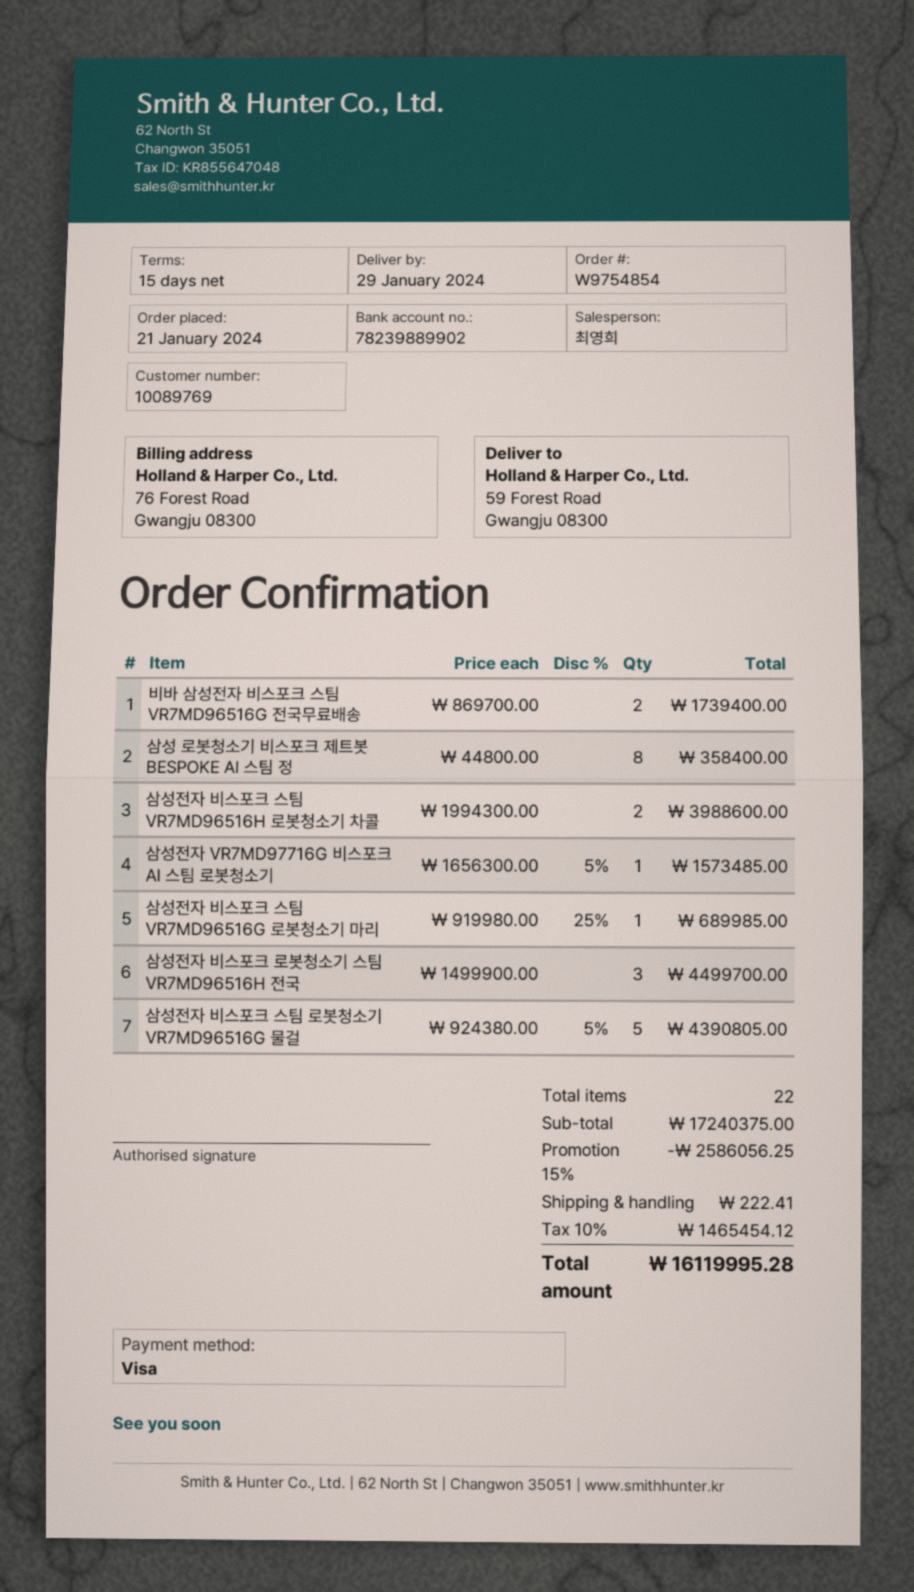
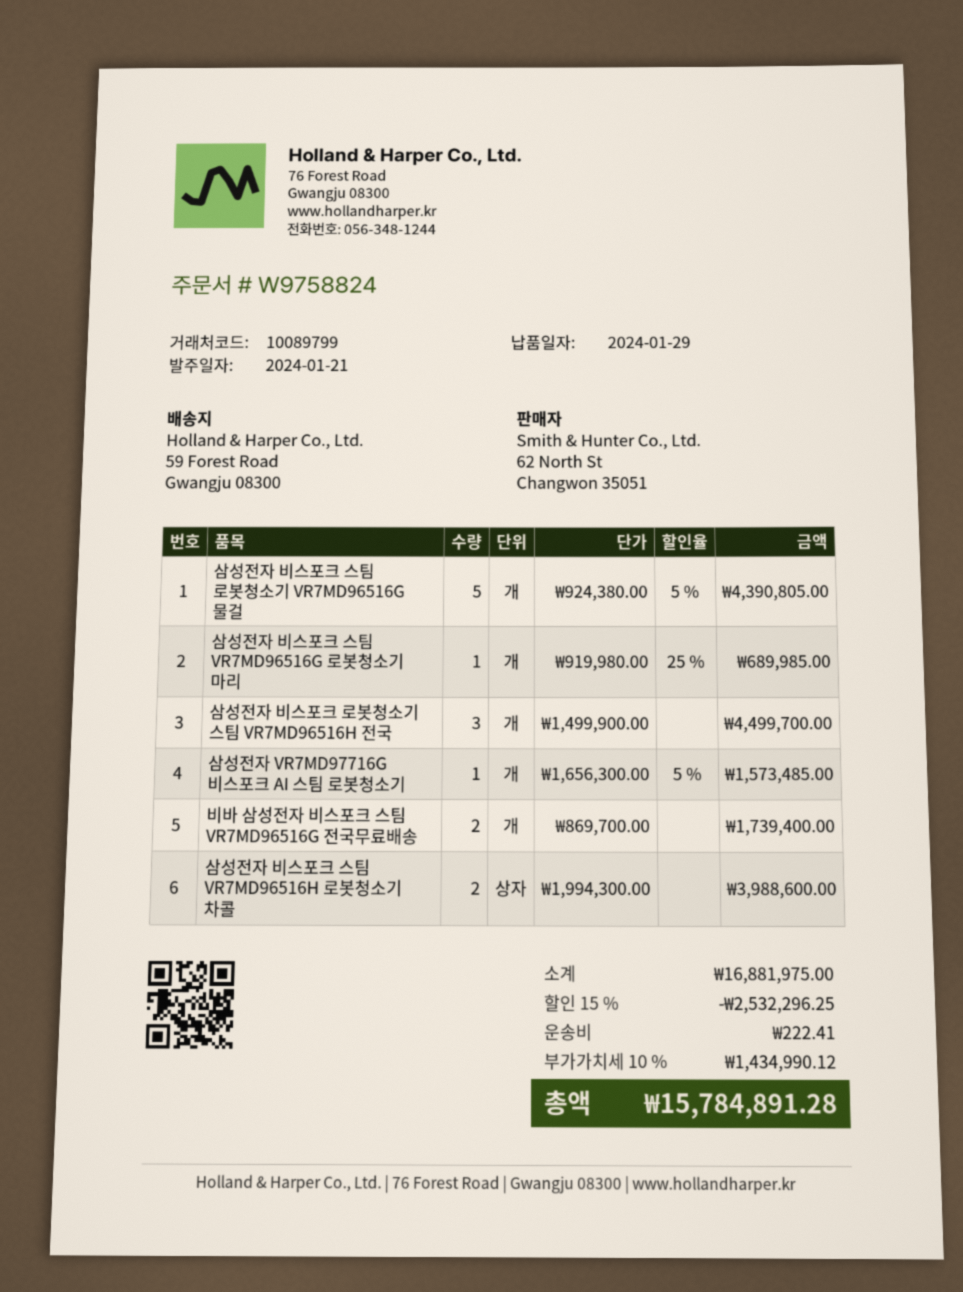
order number: W9754854 -> W9758824
customer number: 10089769 -> 10089799
삼성 로봇청소기 비스포크 제트봇 BESPOKE AI 스팀 정: 8 x 44800.00 = 358400.00 -> none
subtotal: 17240375.00 -> 16881975.00
discount: 15% = 2586056.25 -> 15% = 2532296.25
tax: 10% = 1465454.12 -> 10% = 1434990.12
total: 16119995.28 -> 15784891.28

